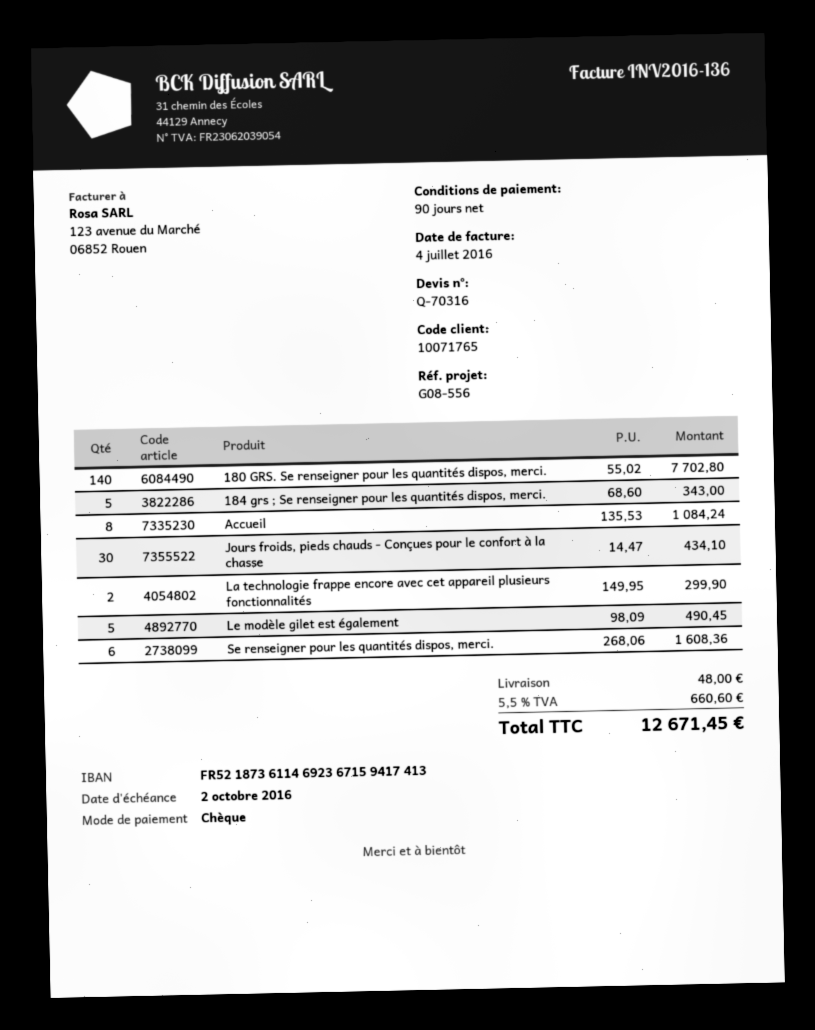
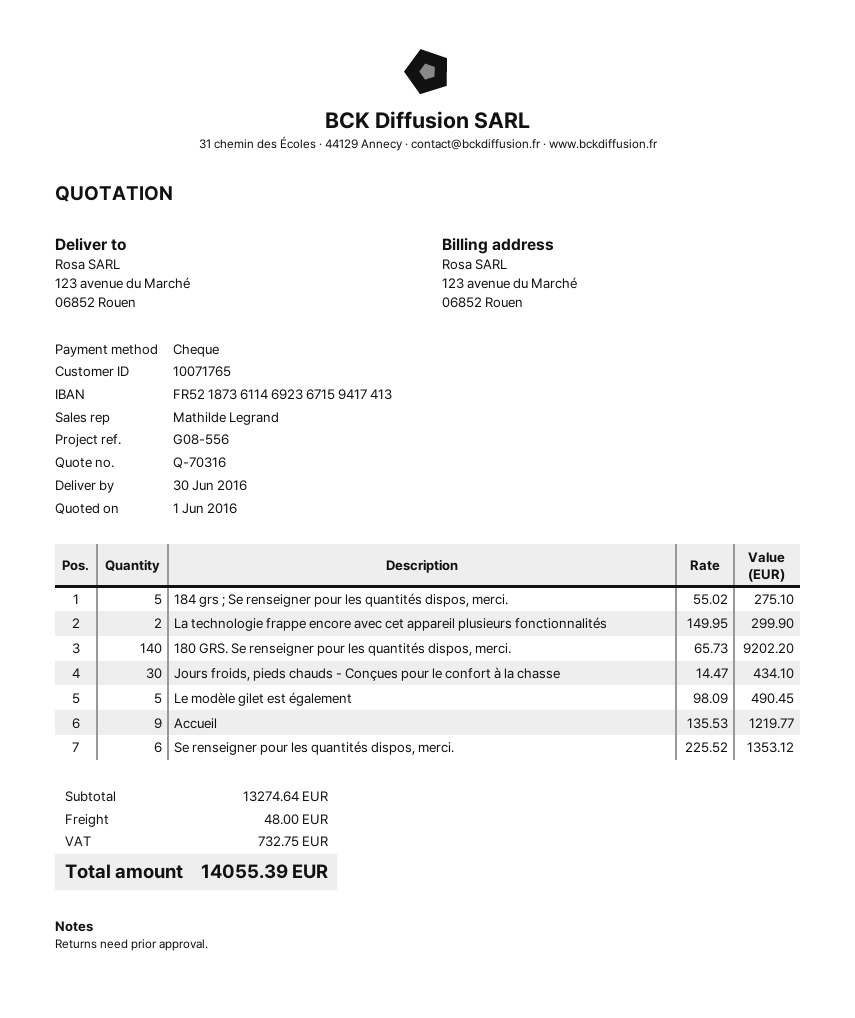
180 GRS. Se renseigner pour les quantités dispos, merci.: 140 x 55.02 = 7702.80 -> 140 x 65.73 = 9202.20
184 grs ; Se renseigner pour les quantités dispos, merci.: 5 x 68.60 = 343.00 -> 5 x 55.02 = 275.10
Accueil: 8 x 135.53 = 1084.24 -> 9 x 135.53 = 1219.77
Se renseigner pour les quantités dispos, merci.: 6 x 268.06 = 1608.36 -> 6 x 225.52 = 1353.12
tax: 660.60 -> 732.75
total: 12671.45 -> 14055.39

